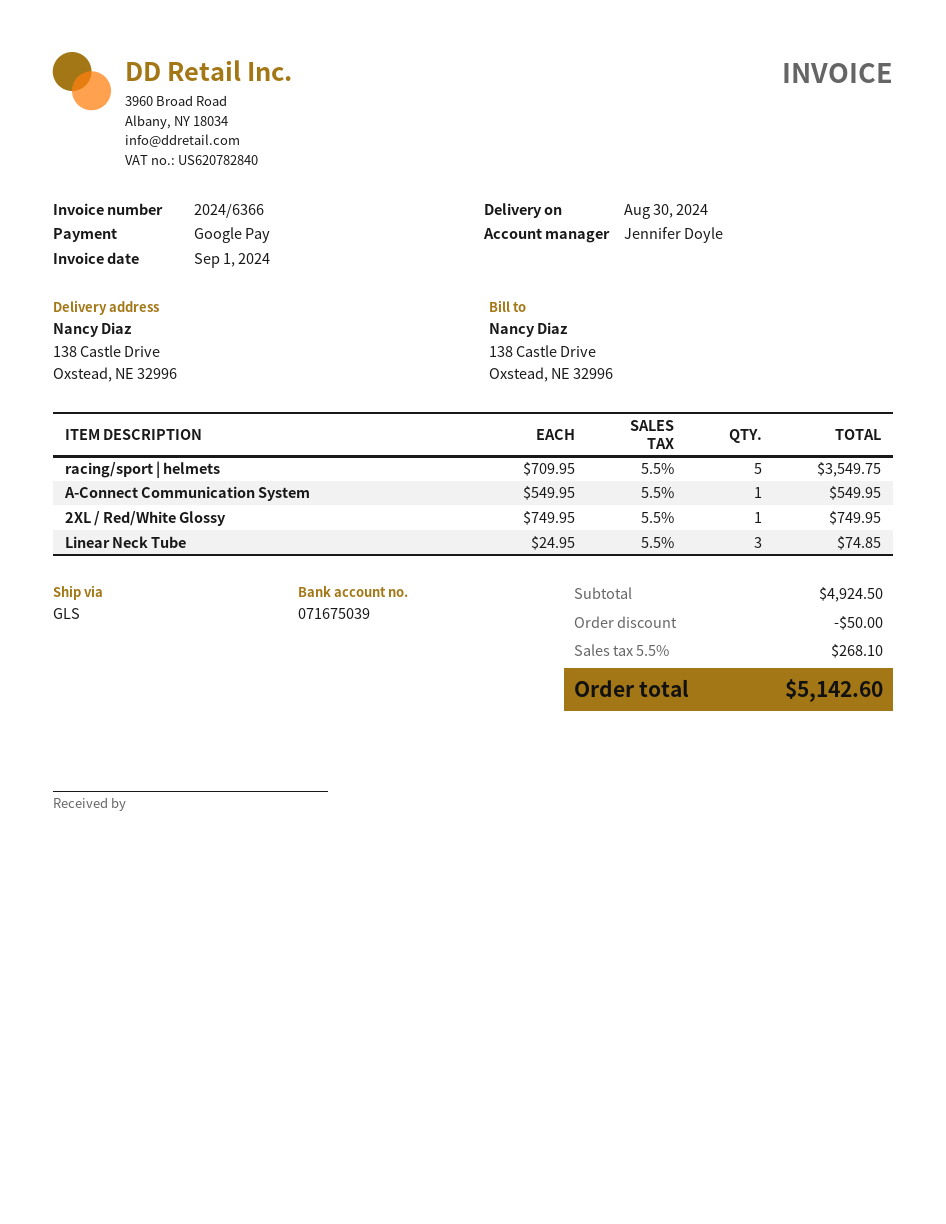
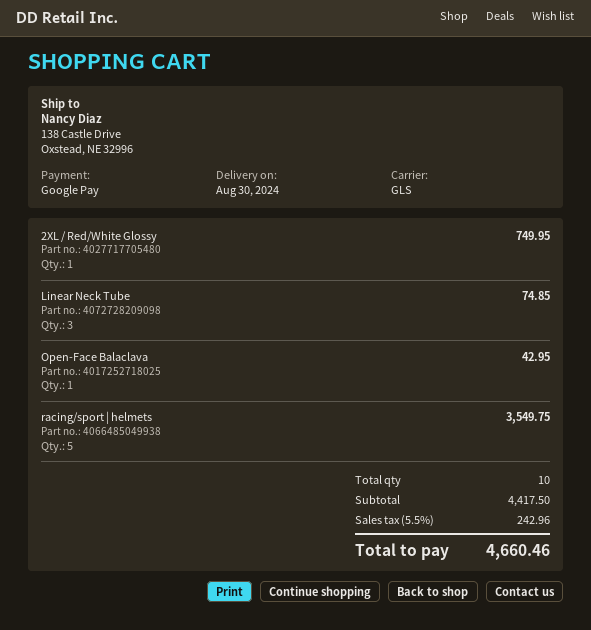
A-Connect Communication System: 1 for 549.95 -> none
Open-Face Balaclava: none -> 1 for 42.95
subtotal: 4924.50 -> 4417.50
discount: 50.00 -> none
tax: 5.5% = 268.10 -> 5.5% = 242.96
total: 5142.60 -> 4660.46

